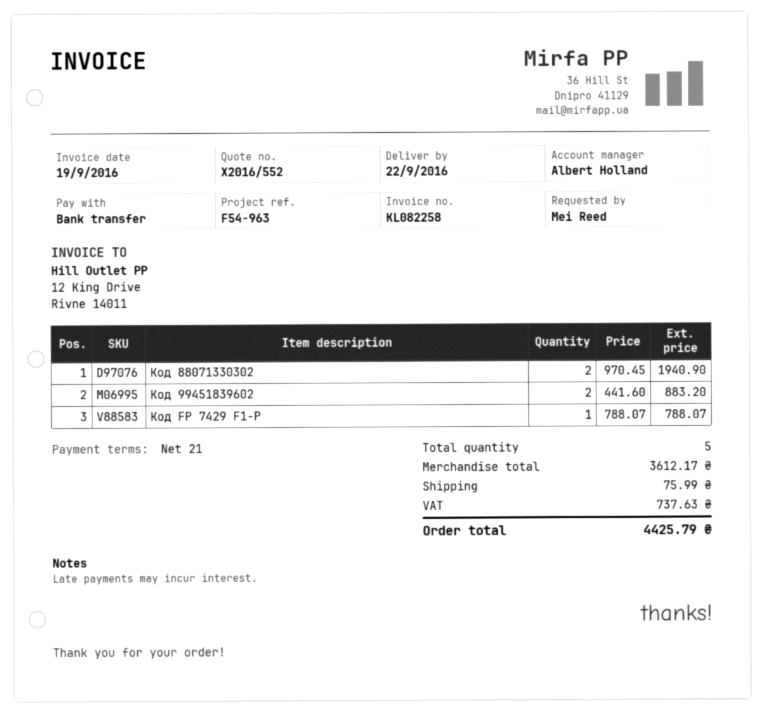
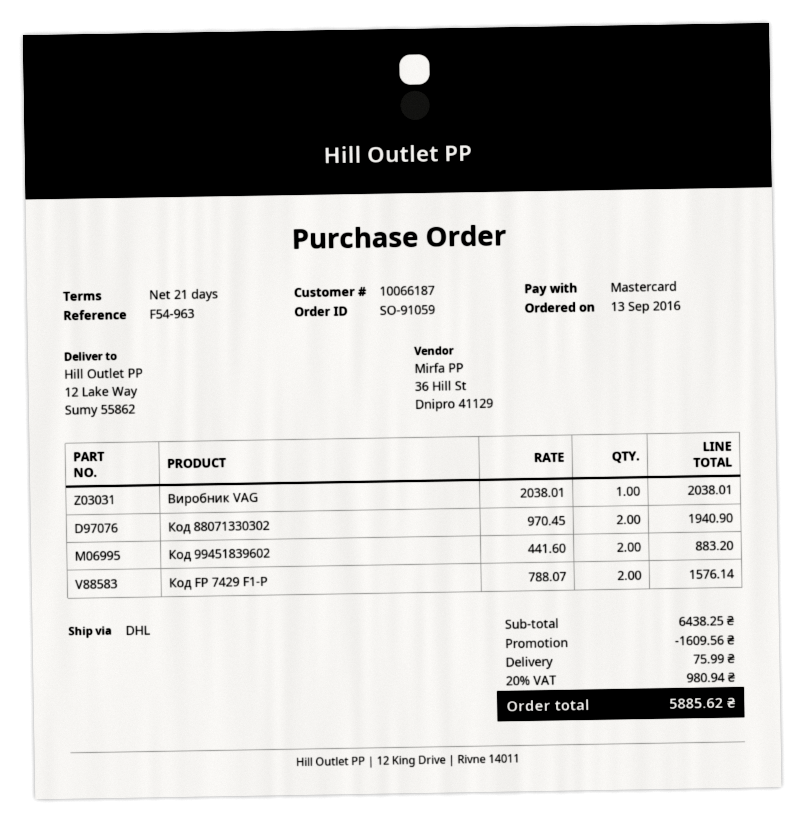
payment method: bank transfer -> Mastercard
Код FP 7429 F1-P: 1 x 788.07 = 788.07 -> 2 x 788.07 = 1576.14
Виробник VAG: none -> 1 x 2038.01 = 2038.01
subtotal: 3612.17 -> 6438.25
discount: none -> 1609.56
tax: 737.63 -> 980.94
total: 4425.79 -> 5885.62

